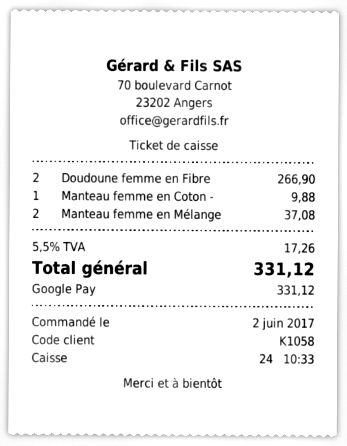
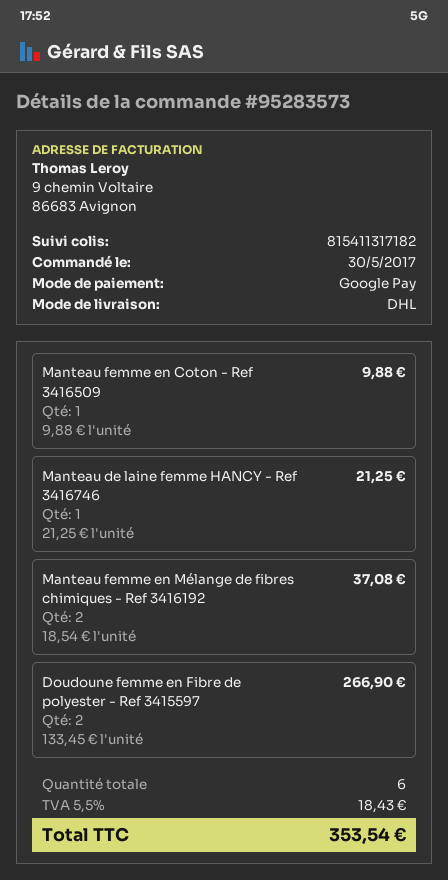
order date: 2017-06-02 -> 2017-05-30
Manteau de laine femme HANCY - Ref 3416746: none -> 1 for 21.25
tax: 5.5% = 17.26 -> 5.5% = 18.43
total: 331.12 -> 353.54

